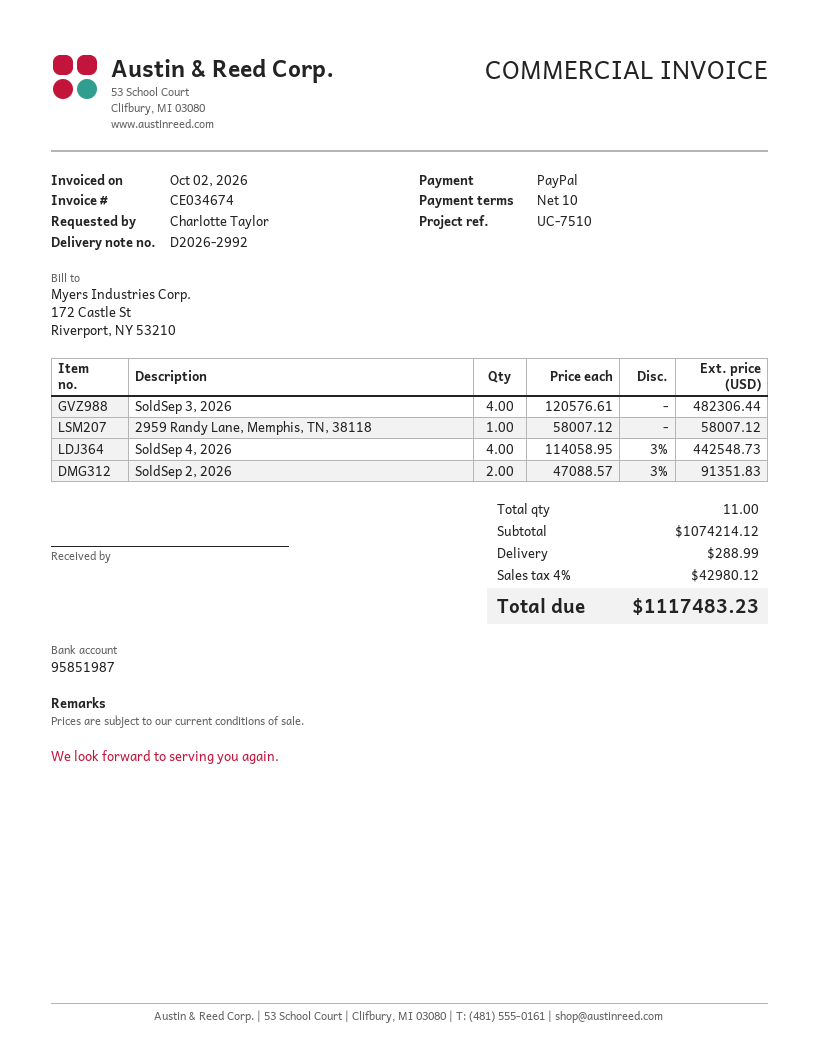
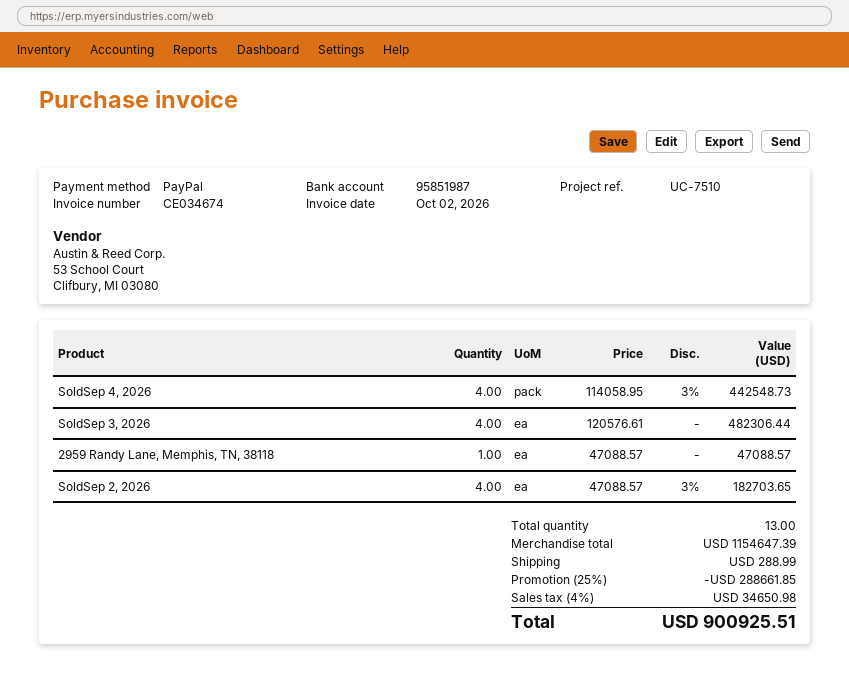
2959 Randy Lane, Memphis, TN, 38118: 1 x 58007.12 = 58007.12 -> 1 x 47088.57 = 47088.57
SoldSep 2, 2026: 2 x 47088.57 - 3% = 91351.83 -> 4 x 47088.57 - 3% = 182703.65
total quantity: 11 -> 13
subtotal: 1074214.12 -> 1154647.39
discount: none -> 25% = 288661.85
tax: 4% = 42980.12 -> 4% = 34650.98
total: 1117483.23 -> 900925.51

